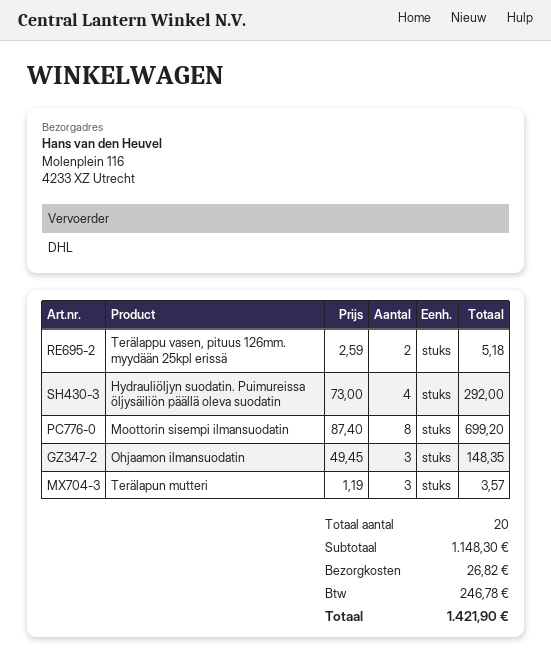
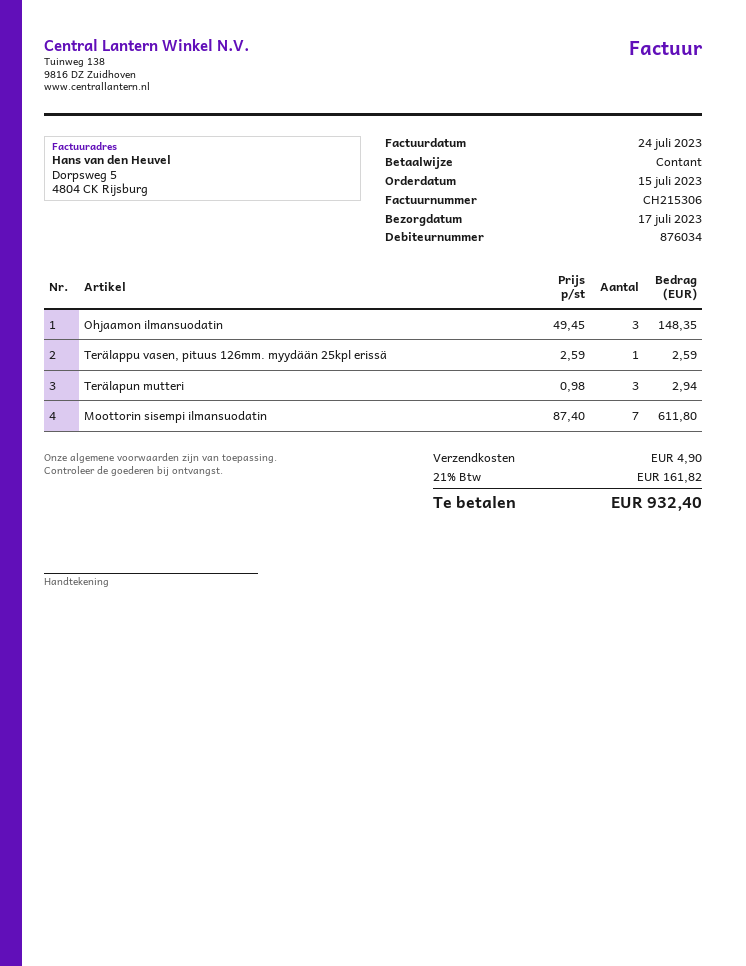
Terälappu vasen, pituus 126mm. myydään 25kpl erissä: 2 x 2.59 = 5.18 -> 1 x 2.59 = 2.59
Hydrauliöljyn suodatin. Puimureissa öljysäiliön päällä oleva suodatin: 4 x 73.00 = 292.00 -> none
Moottorin sisempi ilmansuodatin: 8 x 87.40 = 699.20 -> 7 x 87.40 = 611.80
Terälapun mutteri: 3 x 1.19 = 3.57 -> 3 x 0.98 = 2.94
shipping: 26.82 -> 4.90
tax: 246.78 -> 161.82
total: 1421.90 -> 932.40

